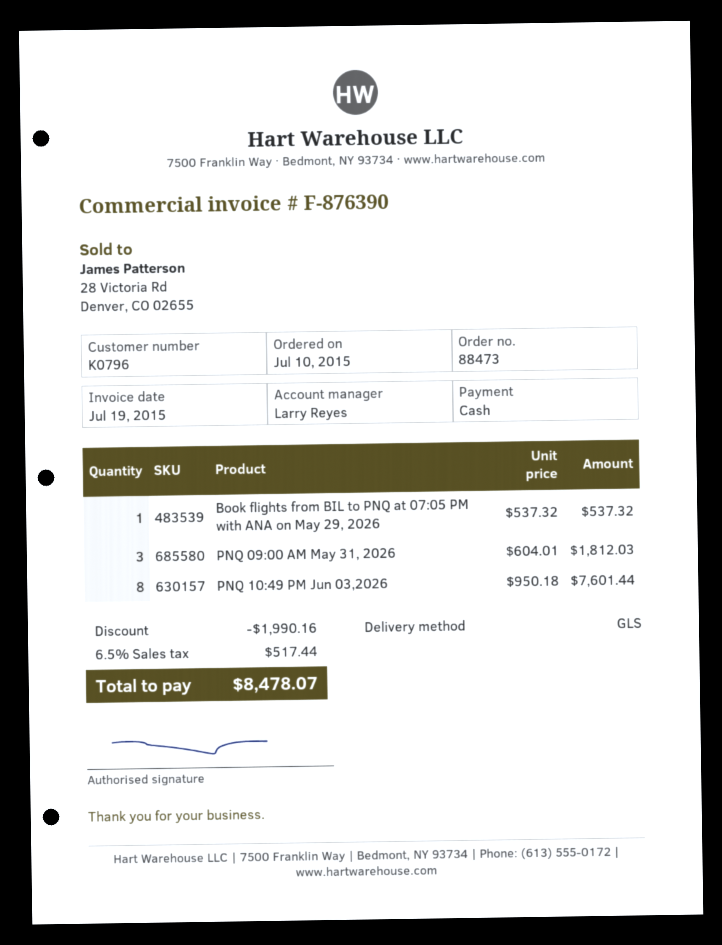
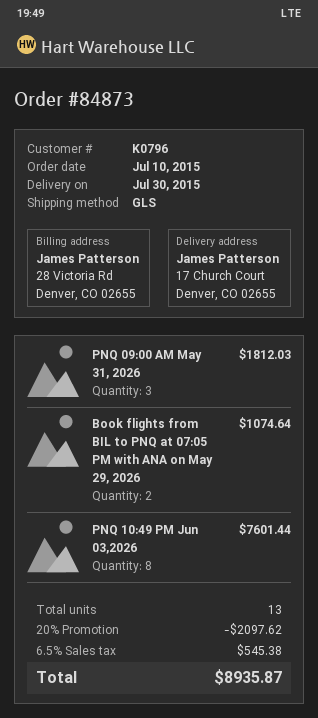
order number: 88473 -> 84873
Book flights from BIL to PNQ at 07:05 PM with ANA on May 29, 2026: 1 for 537.32 -> 2 for 1074.64
discount: 1990.16 -> 2097.62
tax: 6.5% = 517.44 -> 6.5% = 545.38
total: 8478.07 -> 8935.87

